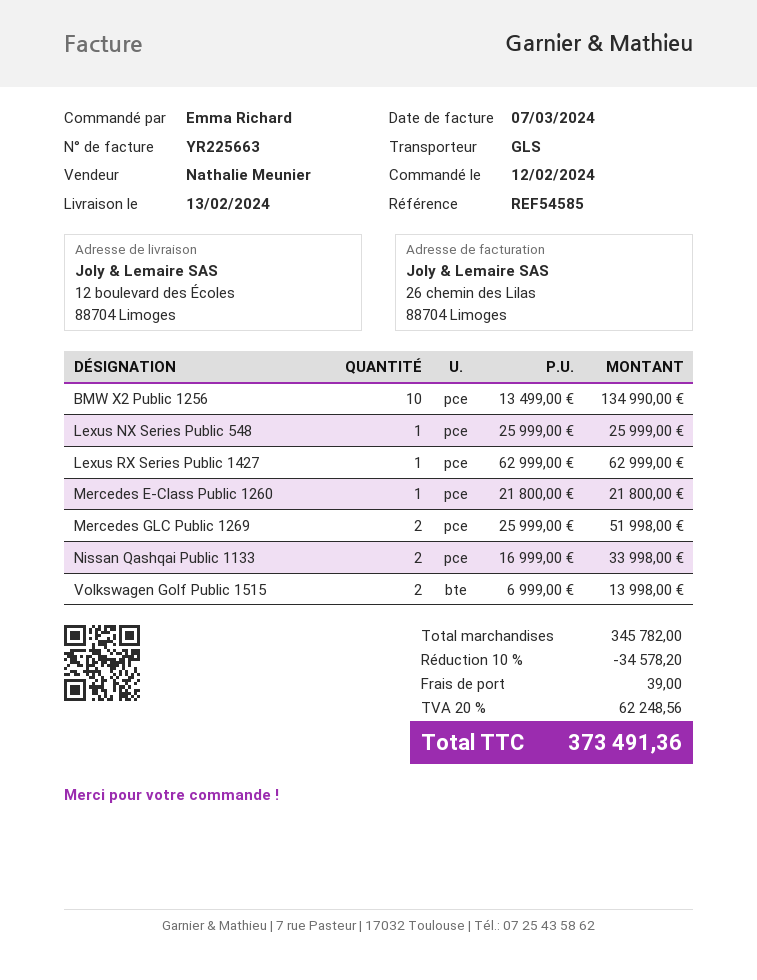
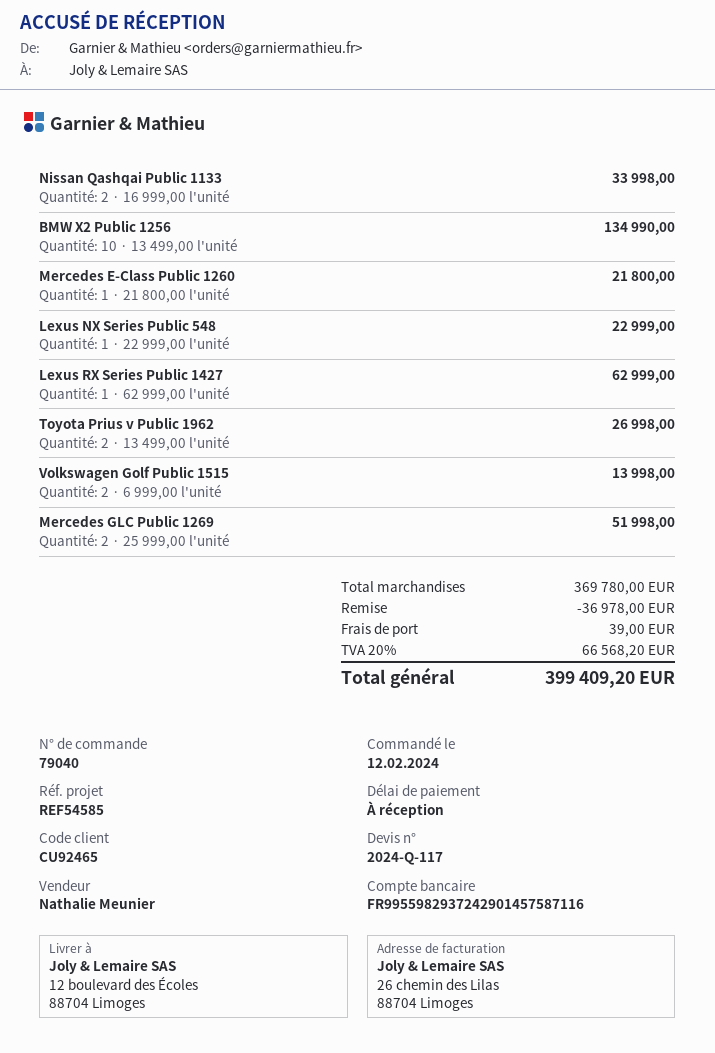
Lexus NX Series Public 548: 1 x 25999.00 = 25999.00 -> 1 x 22999.00 = 22999.00
Toyota Prius v Public 1962: none -> 2 x 13499.00 = 26998.00
subtotal: 345782.00 -> 369780.00
discount: 34578.20 -> 36978.00
tax: 20% = 62248.56 -> 20% = 66568.20
total: 373491.36 -> 399409.20

